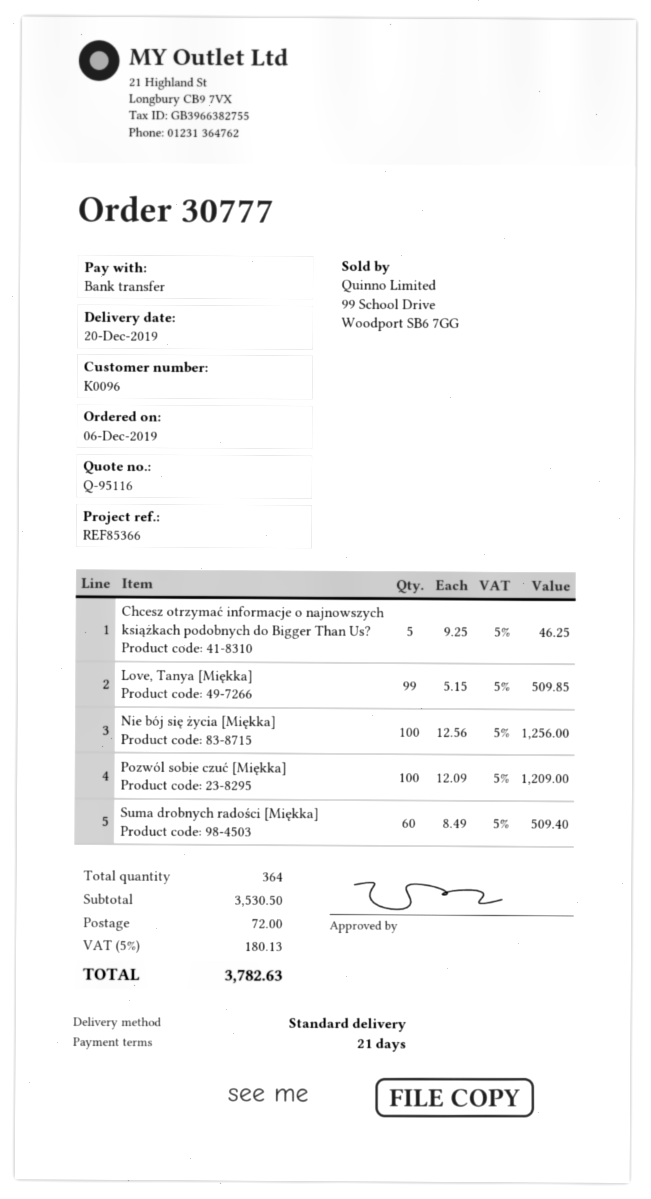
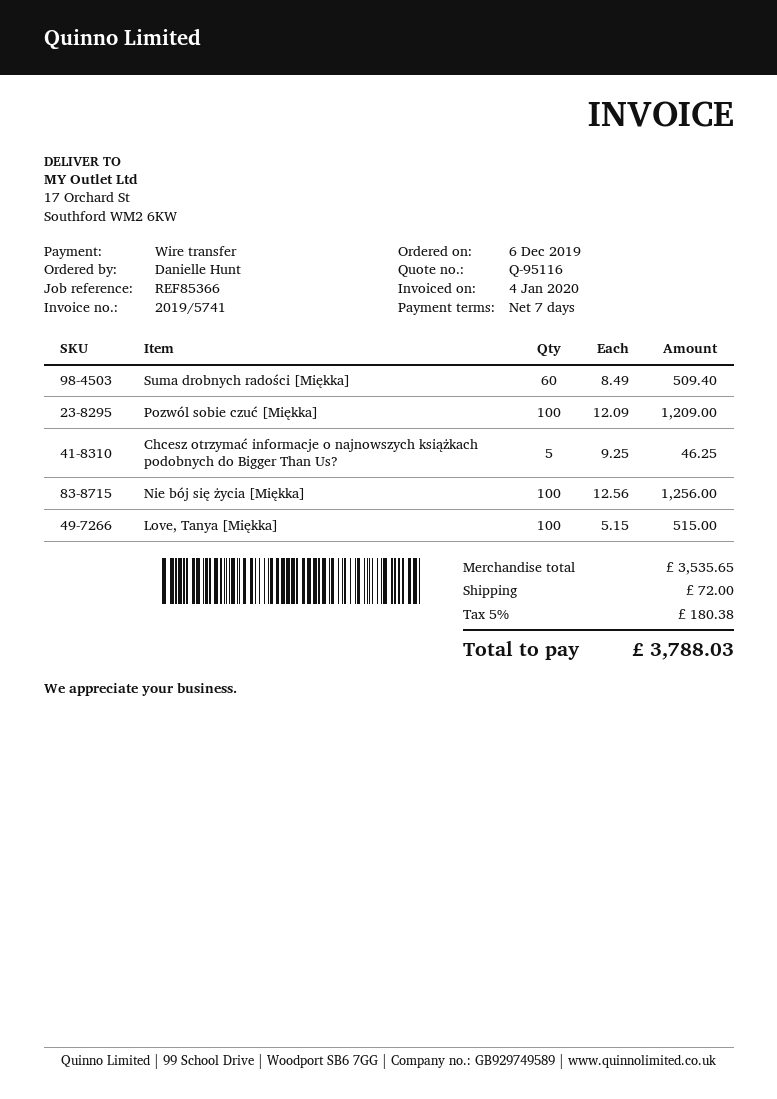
payment terms: 21 days -> 7 days
Love, Tanya [Miękka]: 99 x 5.15 = 509.85 -> 100 x 5.15 = 515.00
subtotal: 3530.50 -> 3535.65
tax: 5% = 180.13 -> 5% = 180.38
total: 3782.63 -> 3788.03

